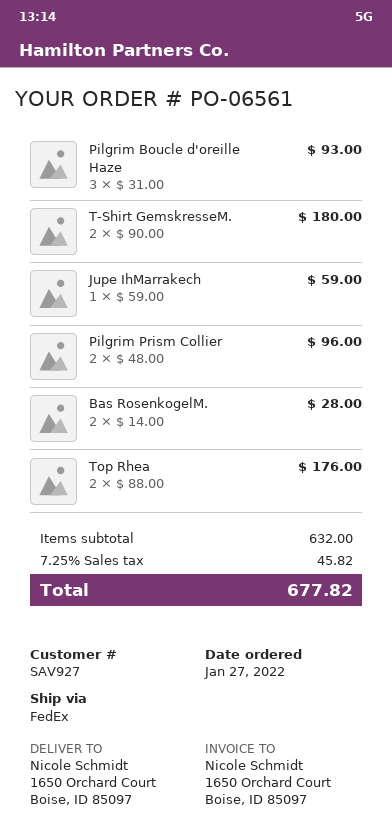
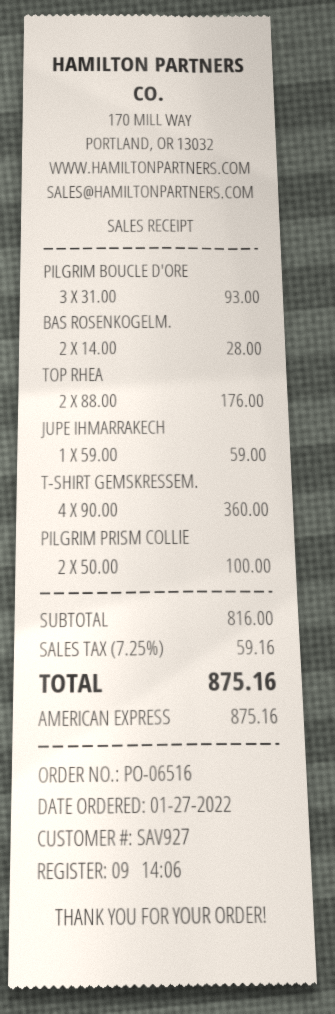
order number: PO-06561 -> PO-06516
T-Shirt GemskresseM.: 2 x 90.00 = 180.00 -> 4 x 90.00 = 360.00
Pilgrim Prism Collier: 2 x 48.00 = 96.00 -> 2 x 50.00 = 100.00
subtotal: 632.00 -> 816.00
tax: 7.25% = 45.82 -> 7.25% = 59.16
total: 677.82 -> 875.16

